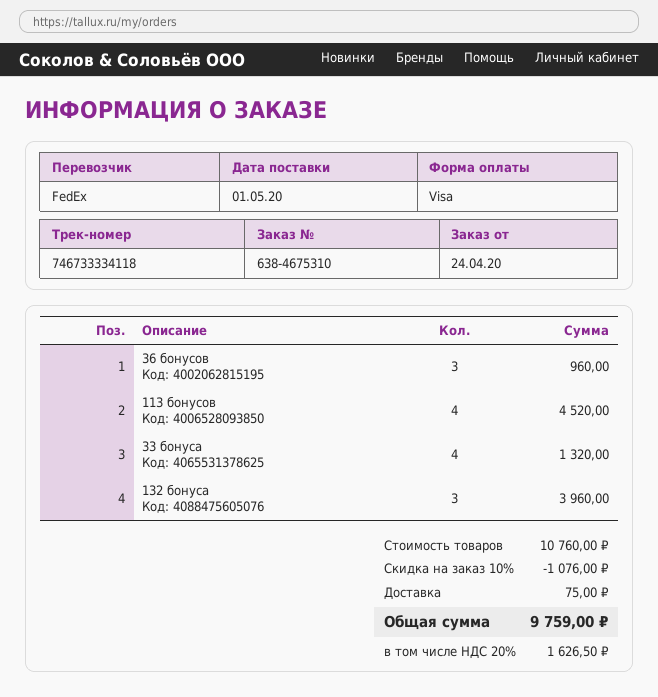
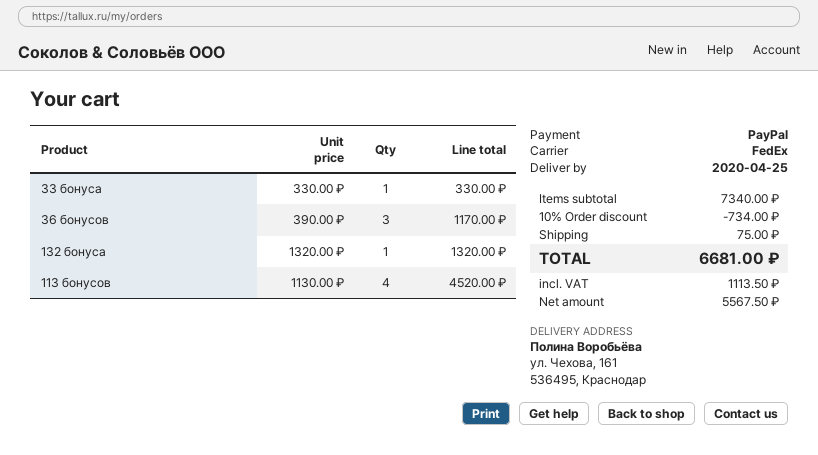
delivery date: 2020-05-01 -> 2020-04-25
payment method: Visa -> PayPal
36 бонусов: 3 for 960.00 -> 3 for 1170.00
33 бонуса: 4 for 1320.00 -> 1 for 330.00
132 бонуса: 3 for 3960.00 -> 1 for 1320.00
subtotal: 10760.00 -> 7340.00
discount: 10% = 1076.00 -> 10% = 734.00
tax: 1626.50 -> 1113.50
total: 9759.00 -> 6681.00

